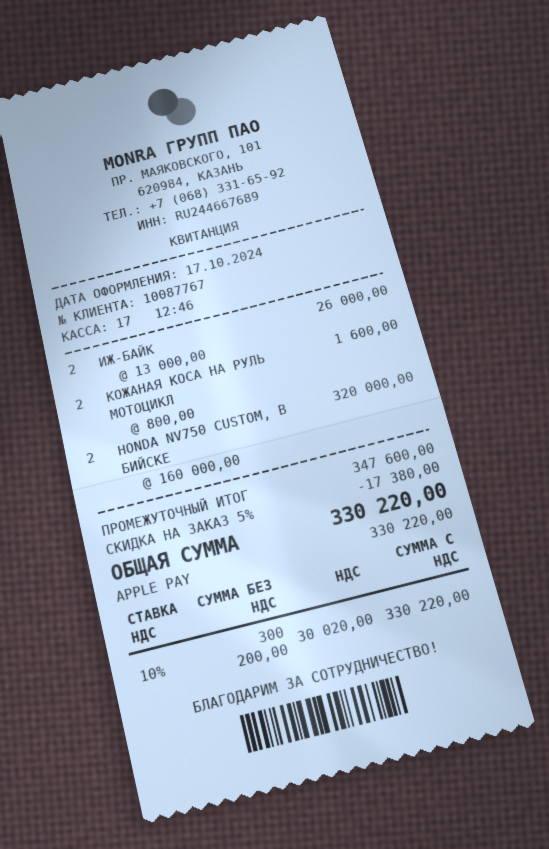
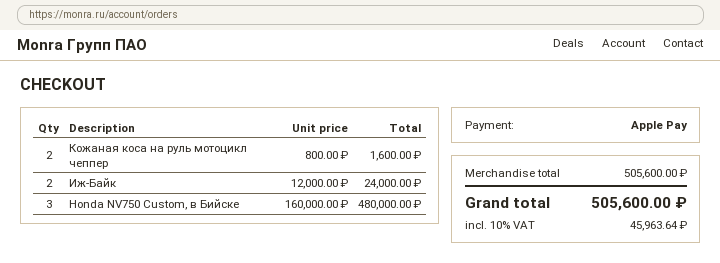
ИЖ-БАЙК: 2 x 13000.00 = 26000.00 -> 2 x 12000.00 = 24000.00
HONDA NV750 CUSTOM, В БИЙСКЕ: 2 x 160000.00 = 320000.00 -> 3 x 160000.00 = 480000.00
subtotal: 347600.00 -> 505600.00
discount: 5% = 17380.00 -> none
tax: 10% = 30020.00 -> 10% = 45963.64
total: 330220.00 -> 505600.00

